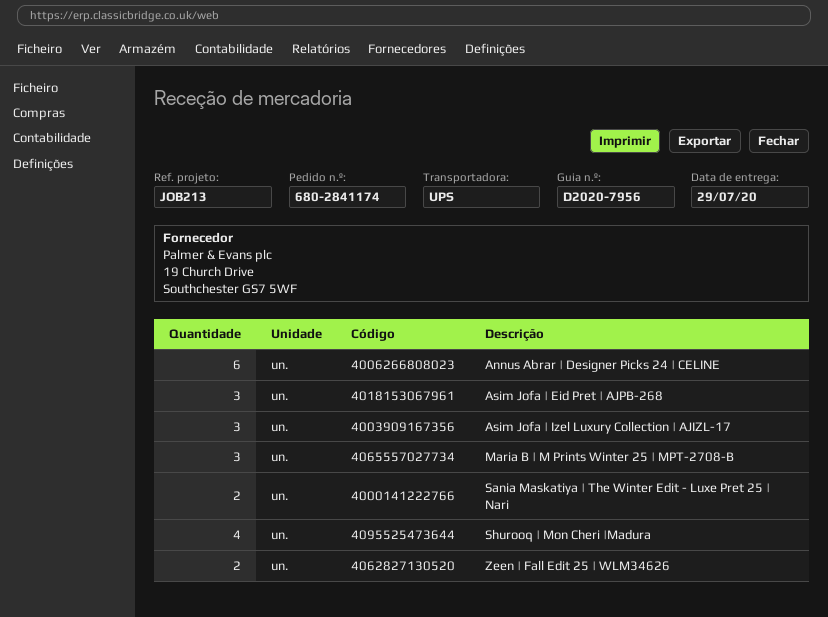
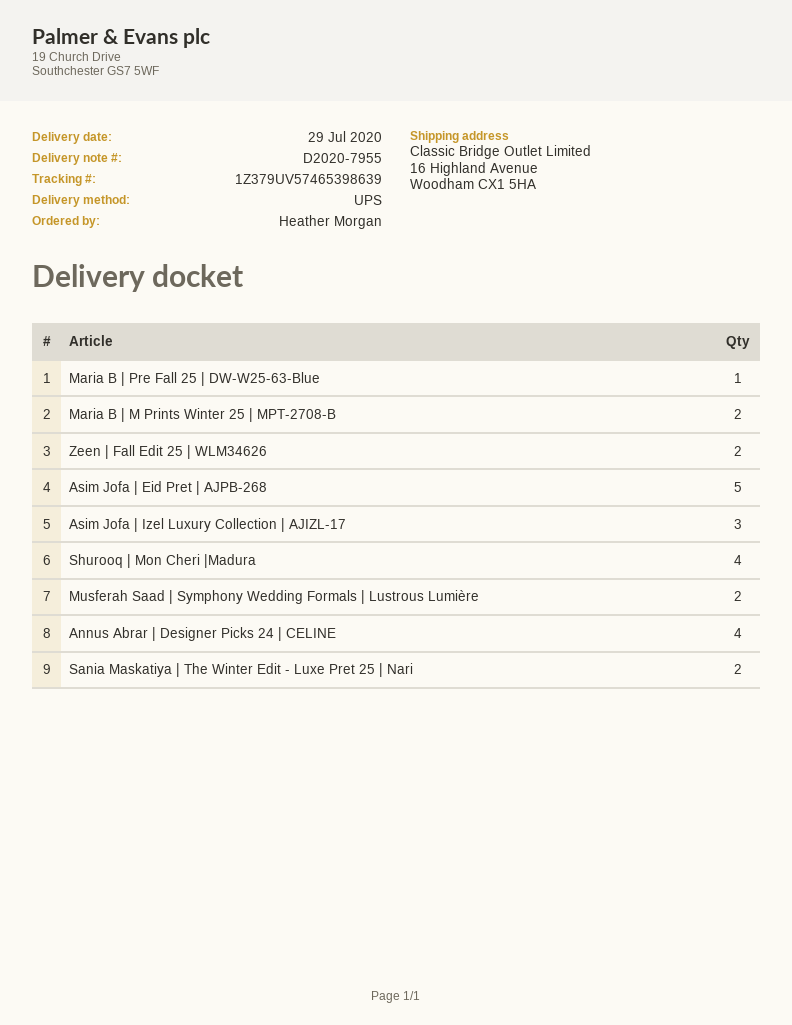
delivery note number: D2020-7956 -> D2020-7955
Annus Abrar | Designer Picks 24 | CELINE: 6 -> 4
Asim Jofa | Eid Pret | AJPB-268: 3 -> 5
Maria B | M Prints Winter 25 | MPT-2708-B: 3 -> 2
Maria B | Pre Fall 25 | DW-W25-63-Blue: none -> 1
Musferah Saad | Symphony Wedding Formals | Lustrous Lumière: none -> 2

